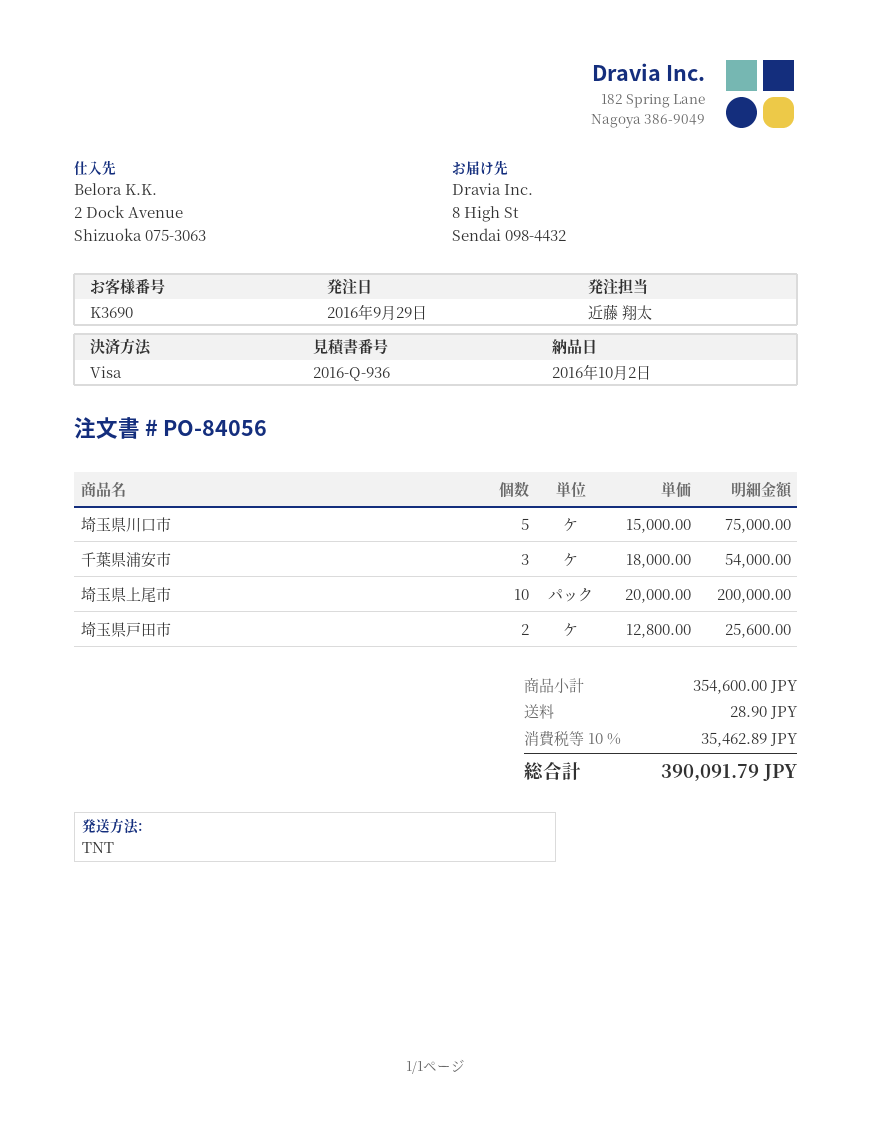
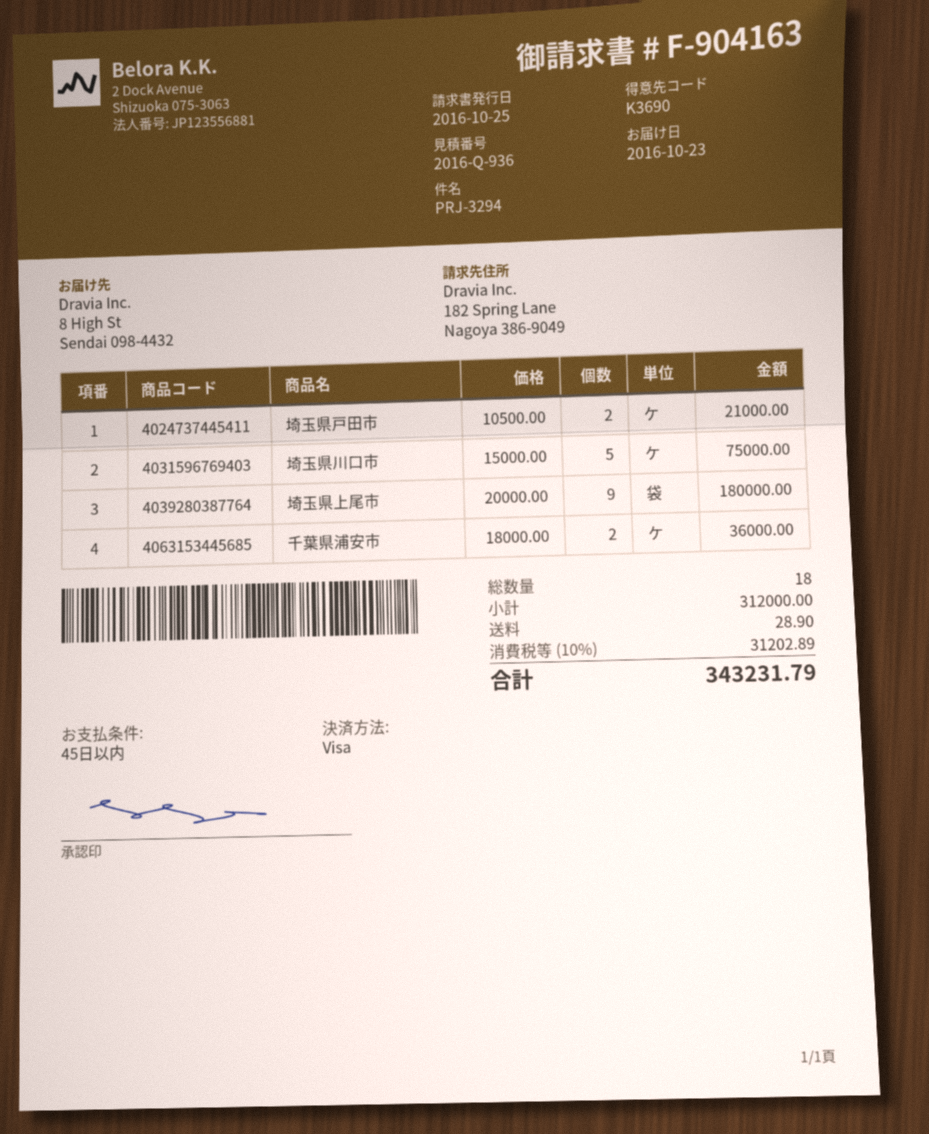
delivery date: 2016-10-02 -> 2016-10-23
千葉県浦安市: 3 x 18000.00 = 54000.00 -> 2 x 18000.00 = 36000.00
埼玉県上尾市: 10 x 20000.00 = 200000.00 -> 9 x 20000.00 = 180000.00
埼玉県戸田市: 2 x 12800.00 = 25600.00 -> 2 x 10500.00 = 21000.00
subtotal: 354600.00 -> 312000.00
tax: 10% = 35462.89 -> 10% = 31202.89
total: 390091.79 -> 343231.79

